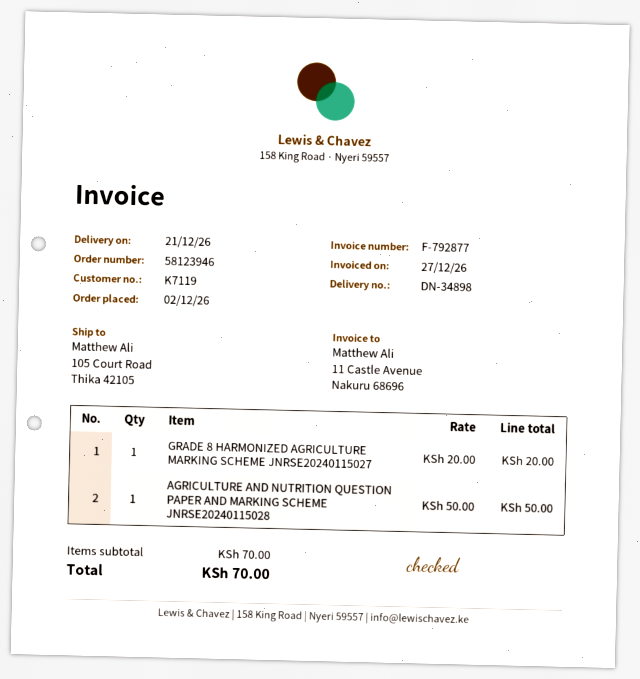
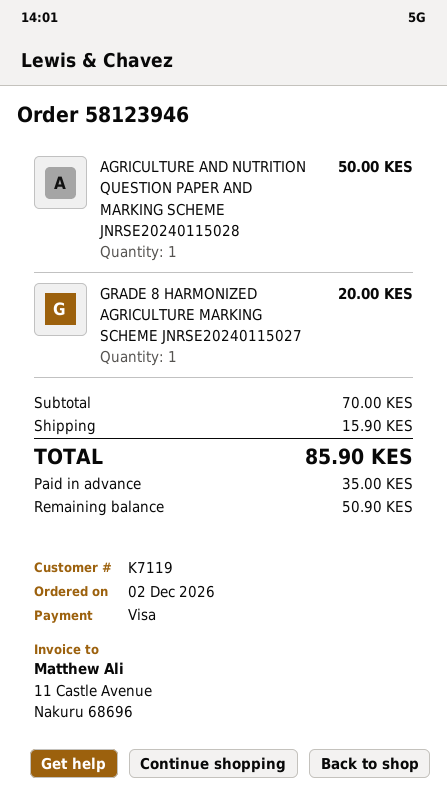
shipping: none -> 15.90
total: 70.00 -> 85.90

